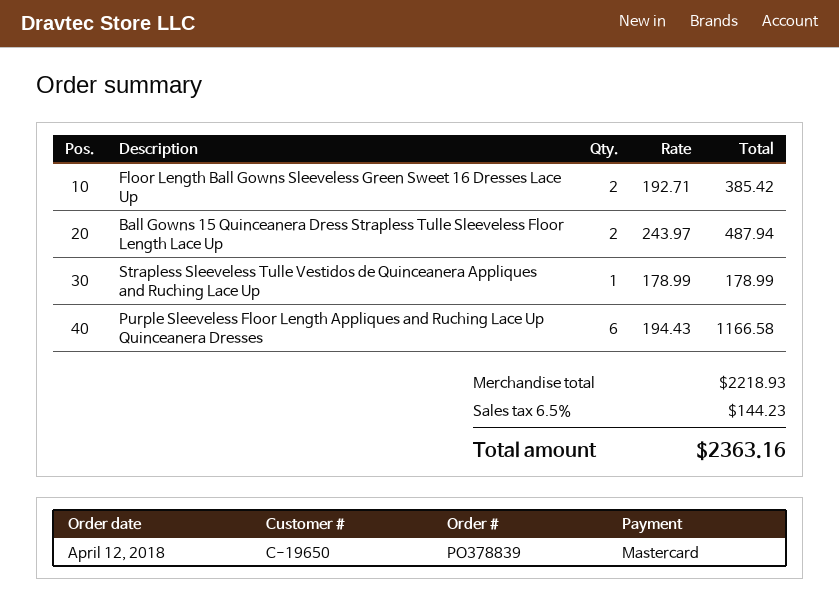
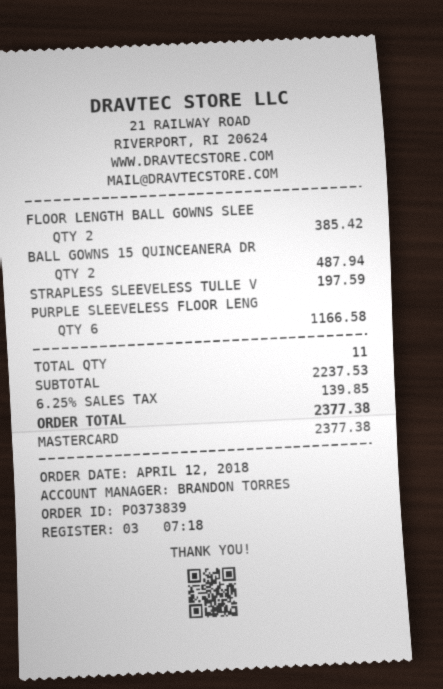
order number: PO378839 -> PO373839
Strapless Sleeveless Tulle Vestidos de Quinceanera Appliques and Ruching Lace Up: 1 for 178.99 -> 1 for 197.59
subtotal: 2218.93 -> 2237.53
tax: 6.5% = 144.23 -> 6.25% = 139.85
total: 2363.16 -> 2377.38

